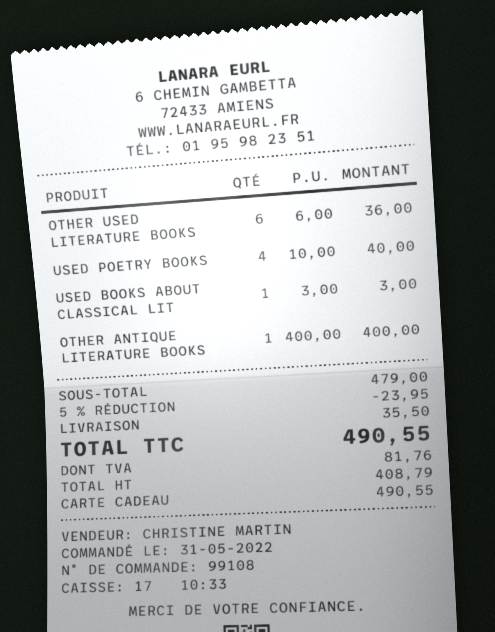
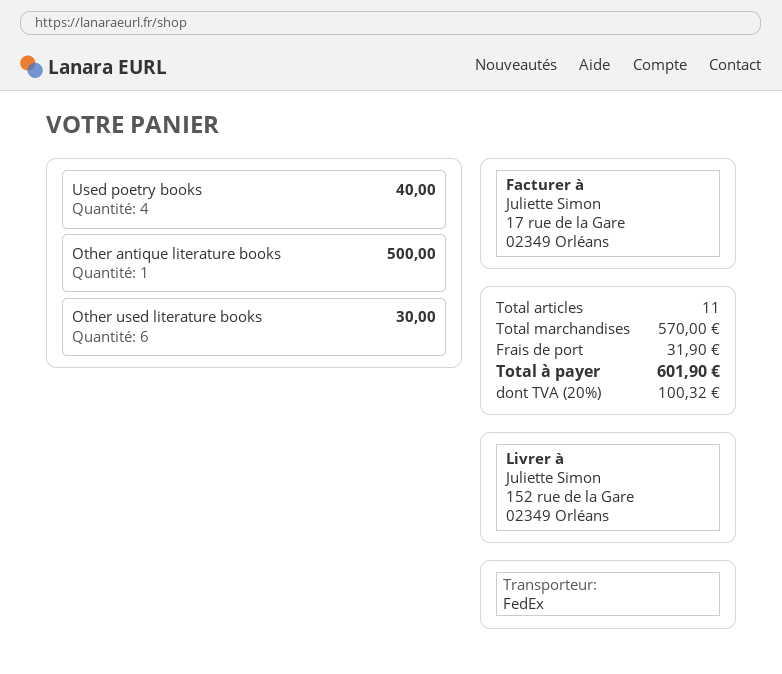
OTHER USED LITERATURE BOOKS: 6 for 36.00 -> 6 for 30.00
USED BOOKS ABOUT CLASSICAL LIT: 1 for 3.00 -> none
OTHER ANTIQUE LITERATURE BOOKS: 1 for 400.00 -> 1 for 500.00
subtotal: 479.00 -> 570.00
discount: 5% = 23.95 -> none
shipping: 35.50 -> 31.90
tax: 81.76 -> 100.32
total: 490.55 -> 601.90

